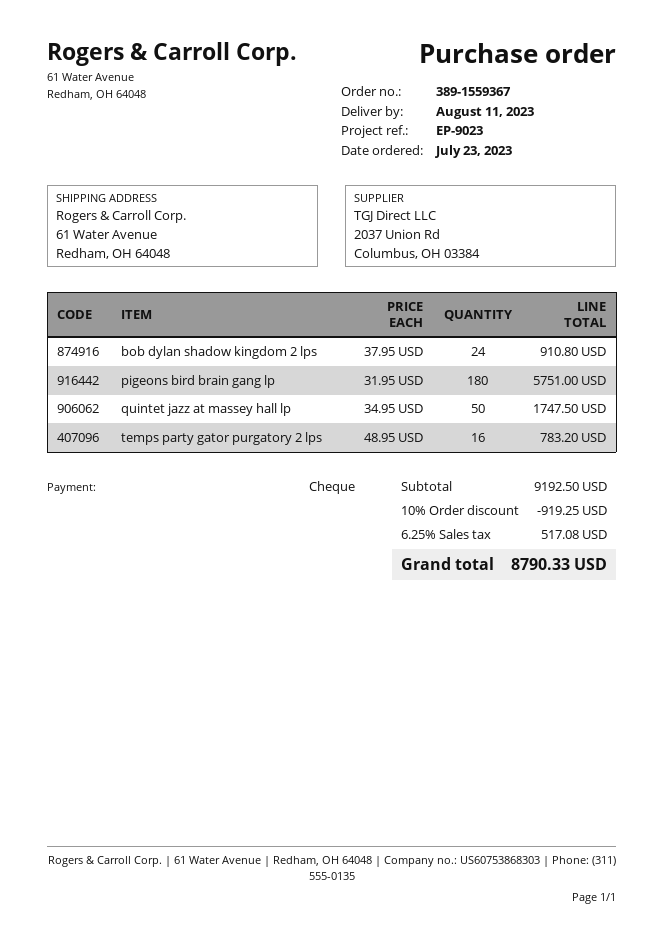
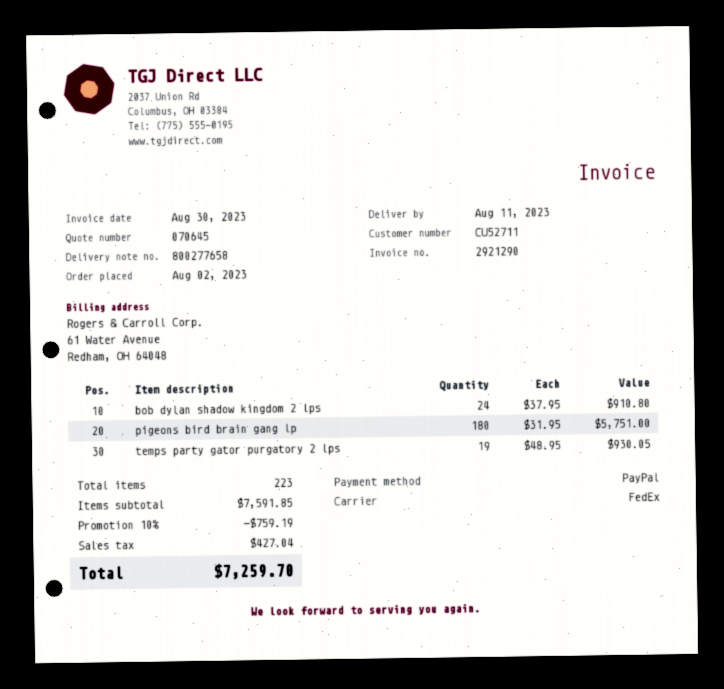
order date: 2023-07-23 -> 2023-08-02
payment method: cheque -> PayPal
quintet jazz at massey hall lp: 50 x 34.95 = 1747.50 -> none
temps party gator purgatory 2 lps: 16 x 48.95 = 783.20 -> 19 x 48.95 = 930.05
subtotal: 9192.50 -> 7591.85
discount: 10% = 919.25 -> 10% = 759.19
tax: 517.08 -> 427.04
total: 8790.33 -> 7259.70

